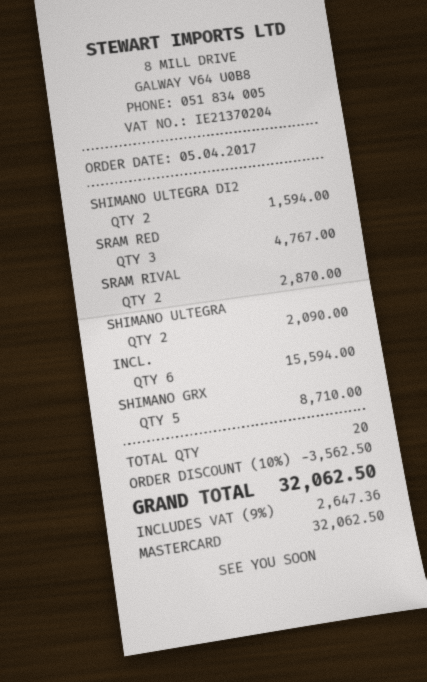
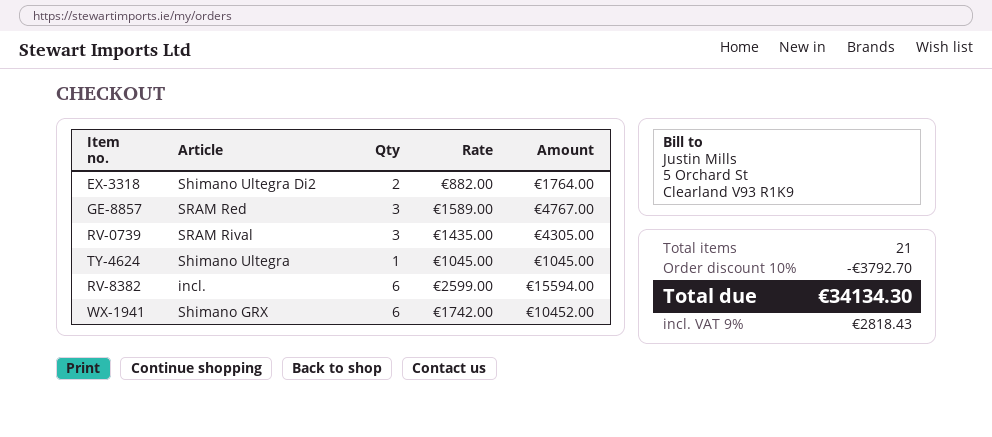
SHIMANO ULTEGRA DI2: 2 for 1594.00 -> 2 for 1764.00
SRAM RIVAL: 2 for 2870.00 -> 3 for 4305.00
SHIMANO ULTEGRA: 2 for 2090.00 -> 1 for 1045.00
SHIMANO GRX: 5 for 8710.00 -> 6 for 10452.00
total quantity: 20 -> 21
discount: 10% = 3562.50 -> 10% = 3792.70
tax: 9% = 2647.36 -> 9% = 2818.43
total: 32062.50 -> 34134.30

